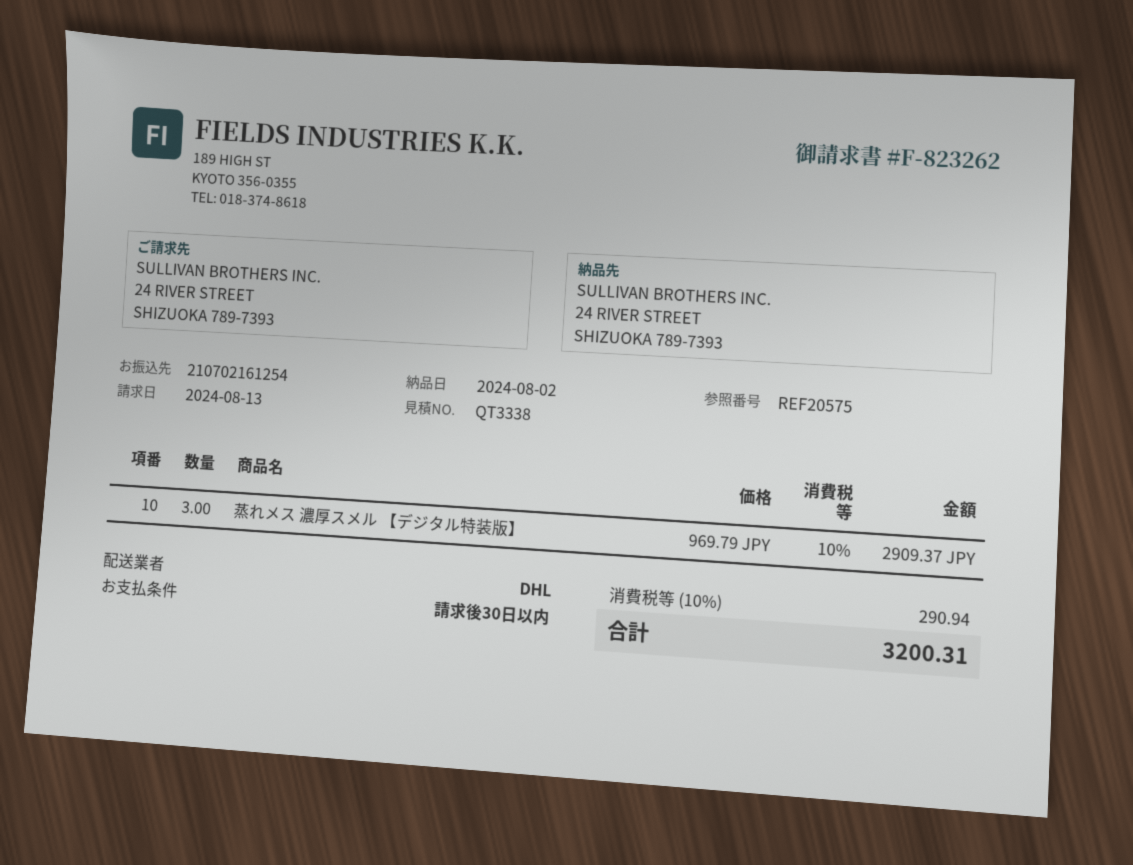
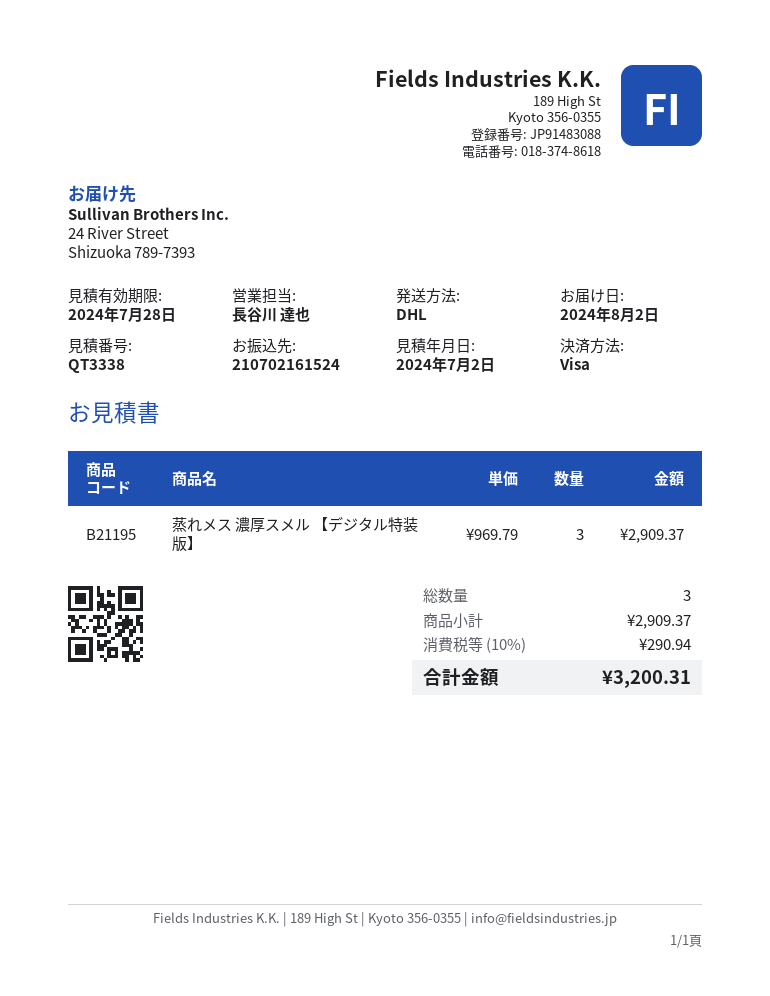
bank account: 210702161254 -> 210702161524

